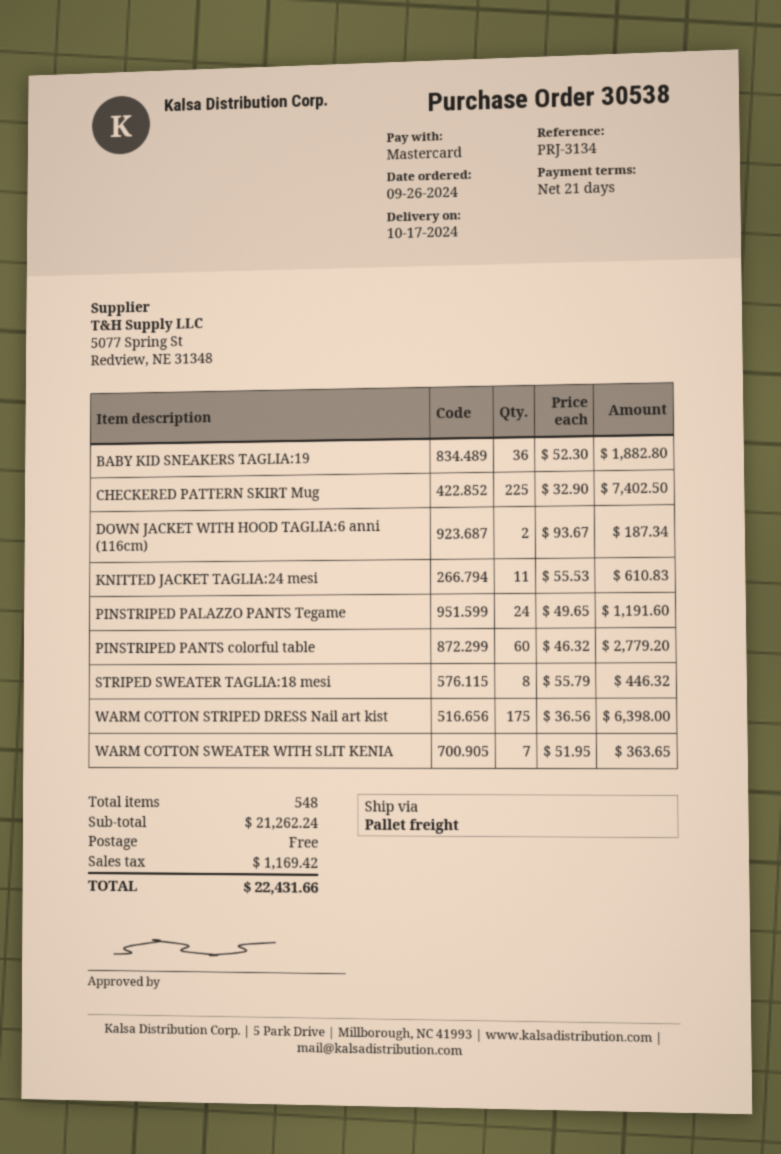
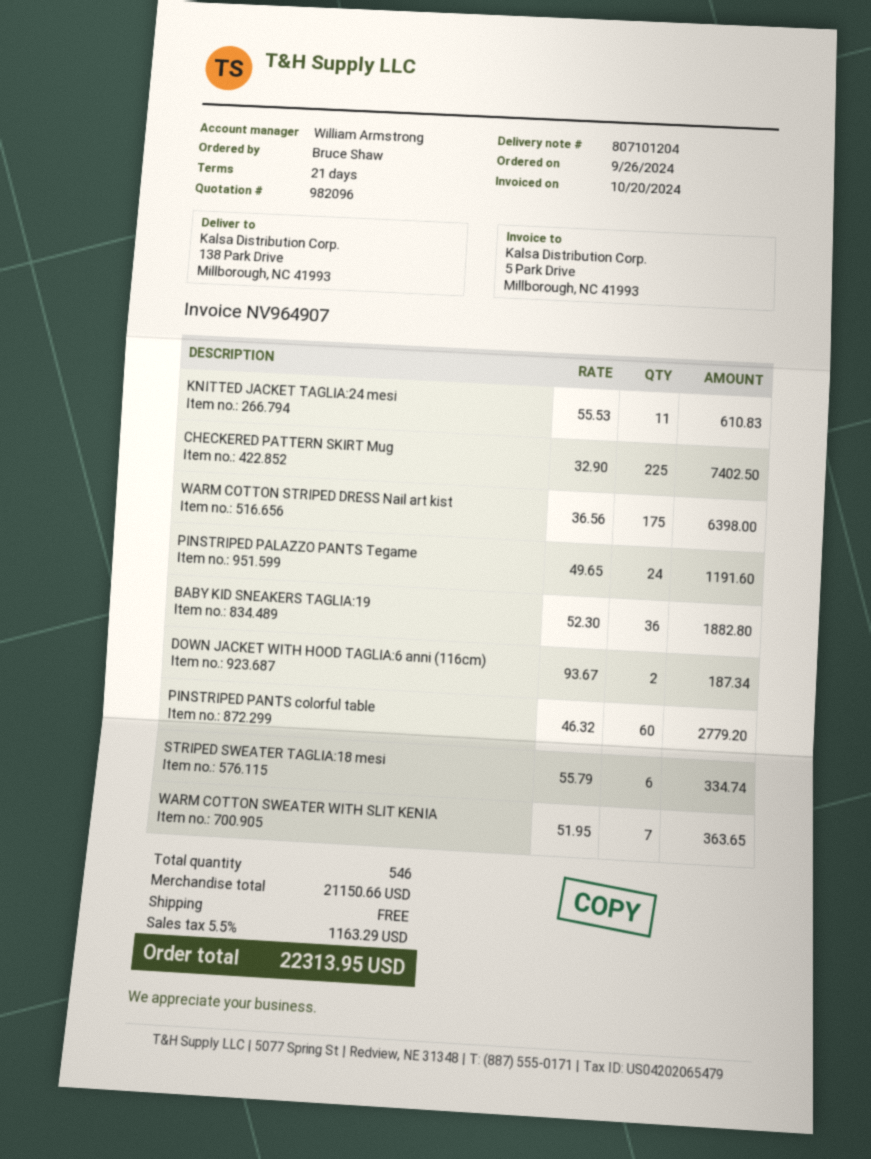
STRIPED SWEATER TAGLIA:18 mesi: 8 x 55.79 = 446.32 -> 6 x 55.79 = 334.74
total quantity: 548 -> 546
subtotal: 21262.24 -> 21150.66
tax: 1169.42 -> 1163.29
total: 22431.66 -> 22313.95

